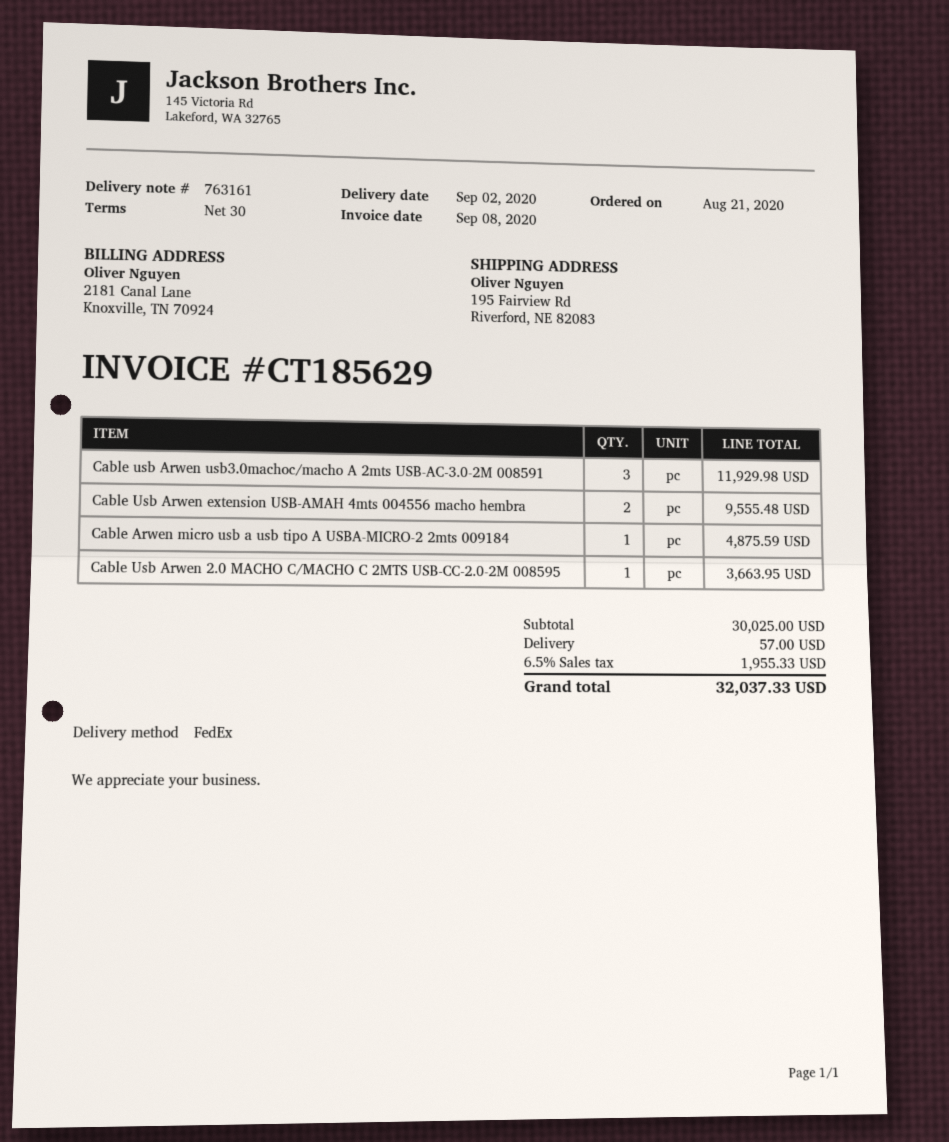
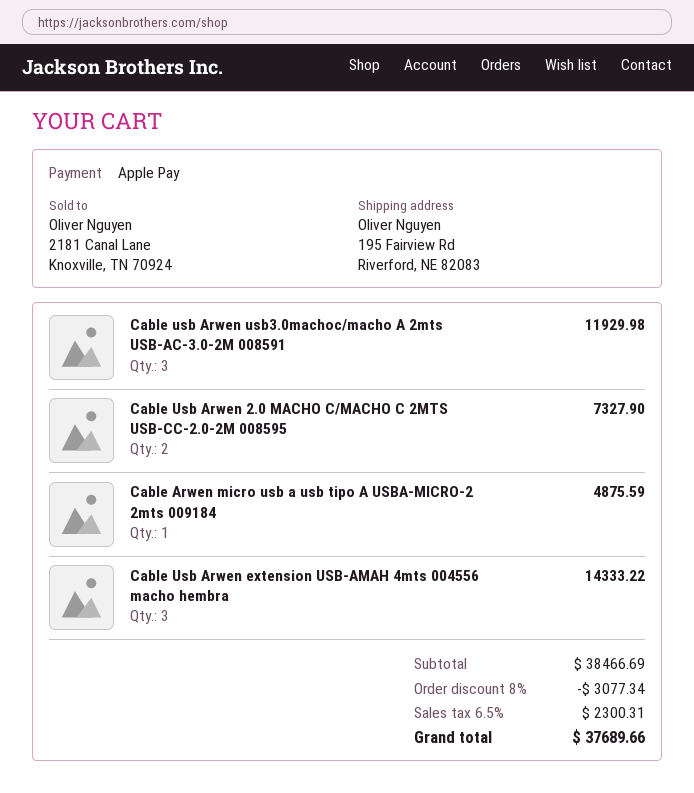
Cable Usb Arwen extension USB-AMAH 4mts 004556 macho hembra: 2 for 9555.48 -> 3 for 14333.22
Cable Usb Arwen 2.0 MACHO C/MACHO C 2MTS USB-CC-2.0-2M 008595: 1 for 3663.95 -> 2 for 7327.90
subtotal: 30025.00 -> 38466.69
discount: none -> 8% = 3077.34
shipping: 57.00 -> none
tax: 6.5% = 1955.33 -> 6.5% = 2300.31
total: 32037.33 -> 37689.66

